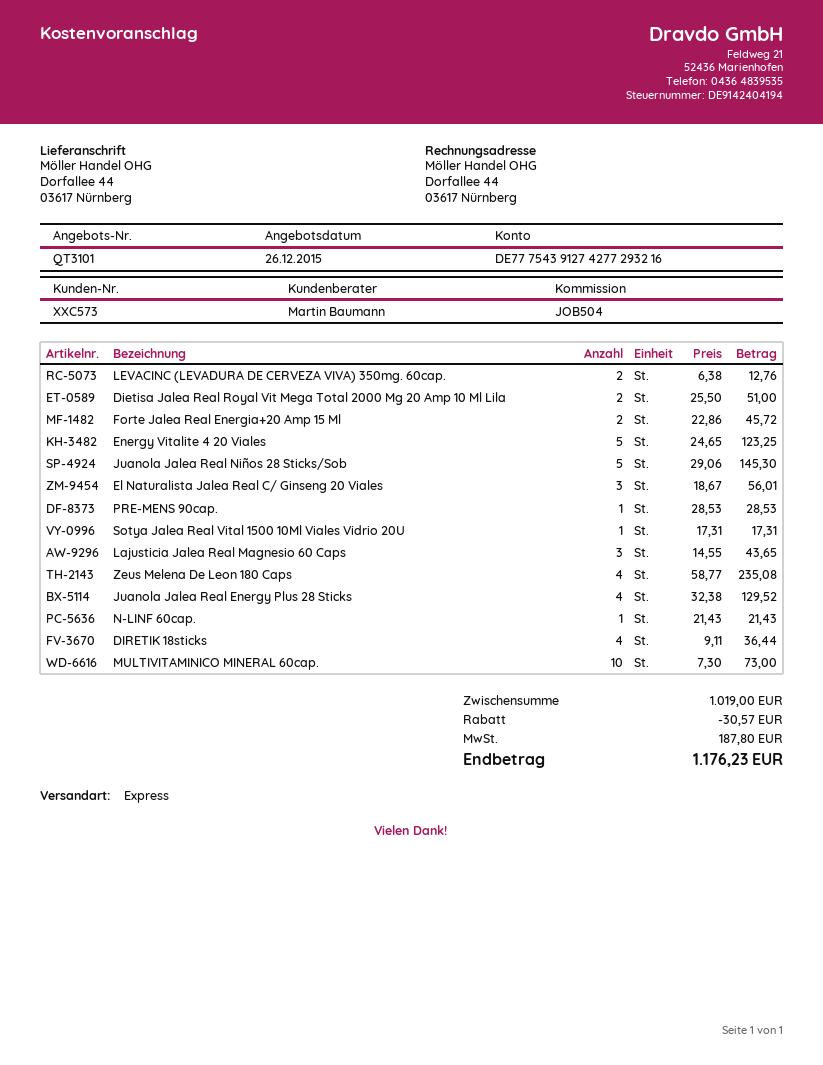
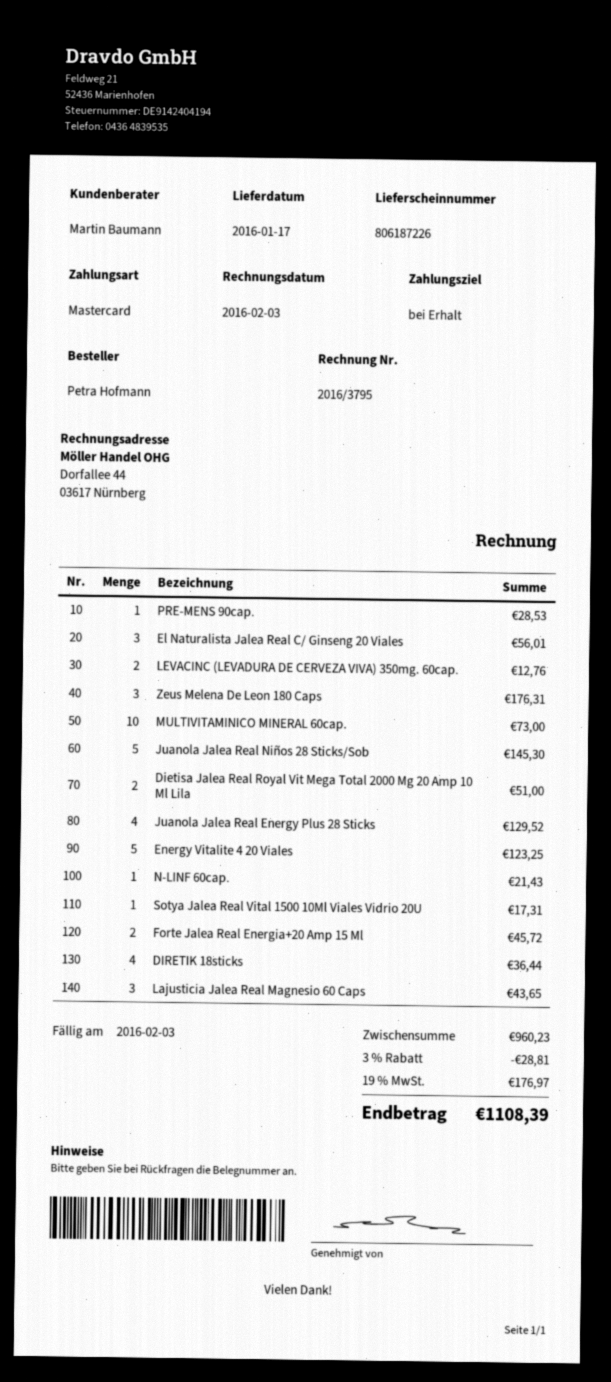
Zeus Melena De Leon 180 Caps: 4 for 235.08 -> 3 for 176.31
subtotal: 1019.00 -> 960.23
discount: 30.57 -> 28.81
tax: 187.80 -> 176.97
total: 1176.23 -> 1108.39

